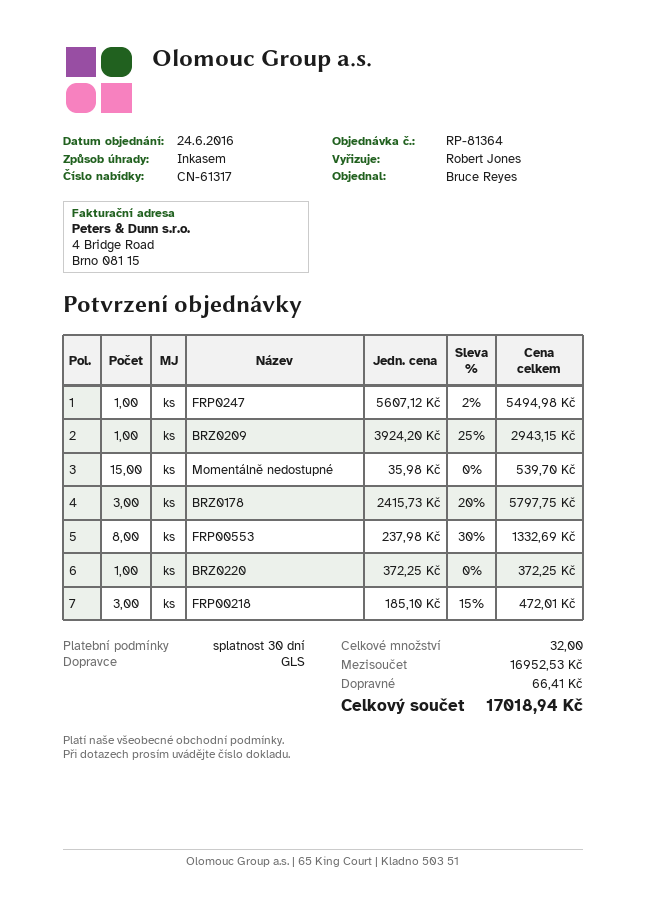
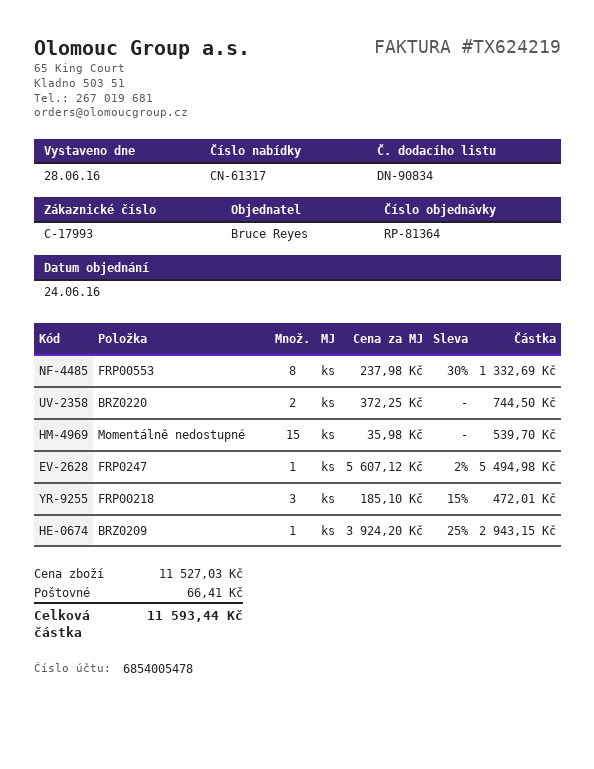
BRZ0178: 3 x 2415.73 - 20% = 5797.75 -> none
BRZ0220: 1 x 372.25 = 372.25 -> 2 x 372.25 = 744.50
subtotal: 16952.53 -> 11527.03
total: 17018.94 -> 11593.44

